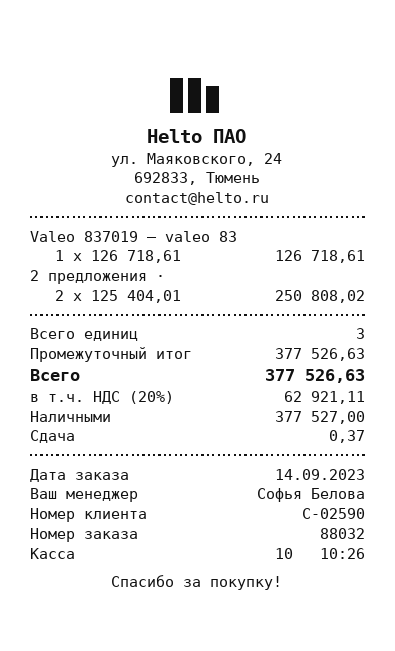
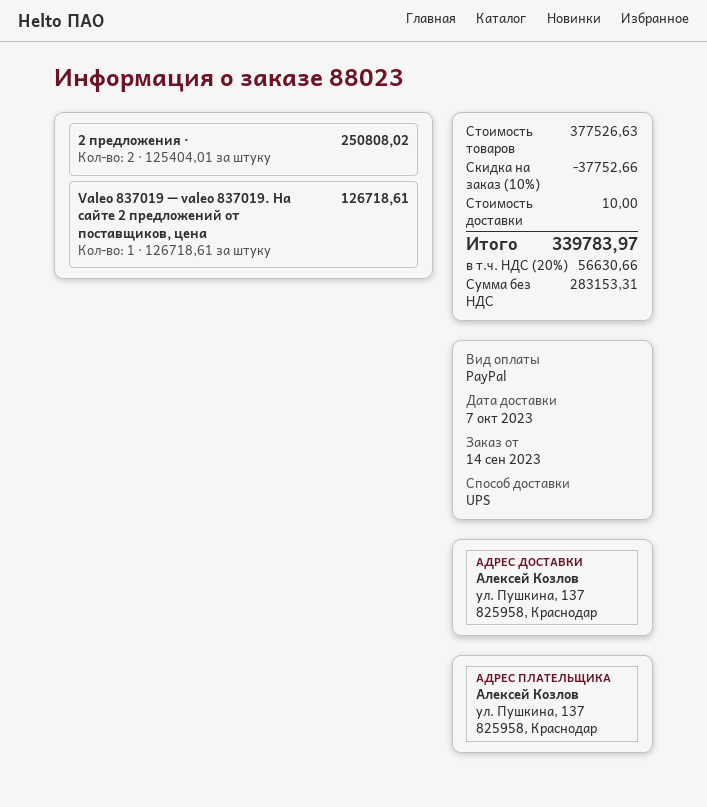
order number: 88032 -> 88023
payment method: cash -> PayPal
discount: none -> 10% = 37752.66
shipping: none -> 10.00
tax: 20% = 62921.11 -> 20% = 56630.66
total: 377526.63 -> 339783.97

